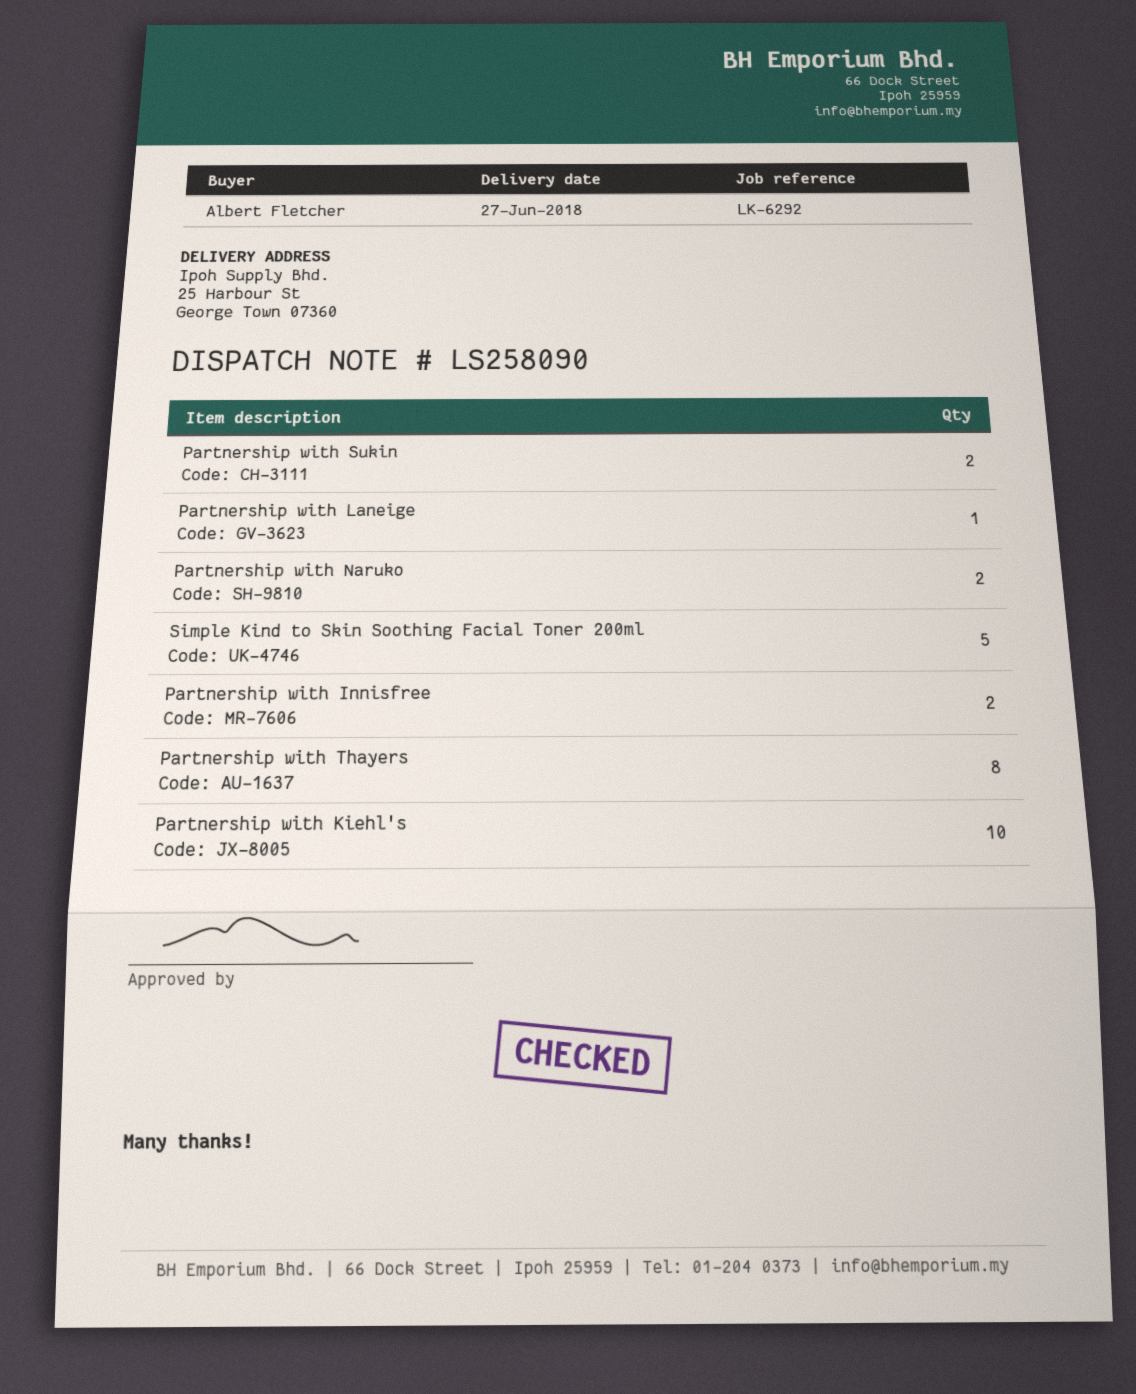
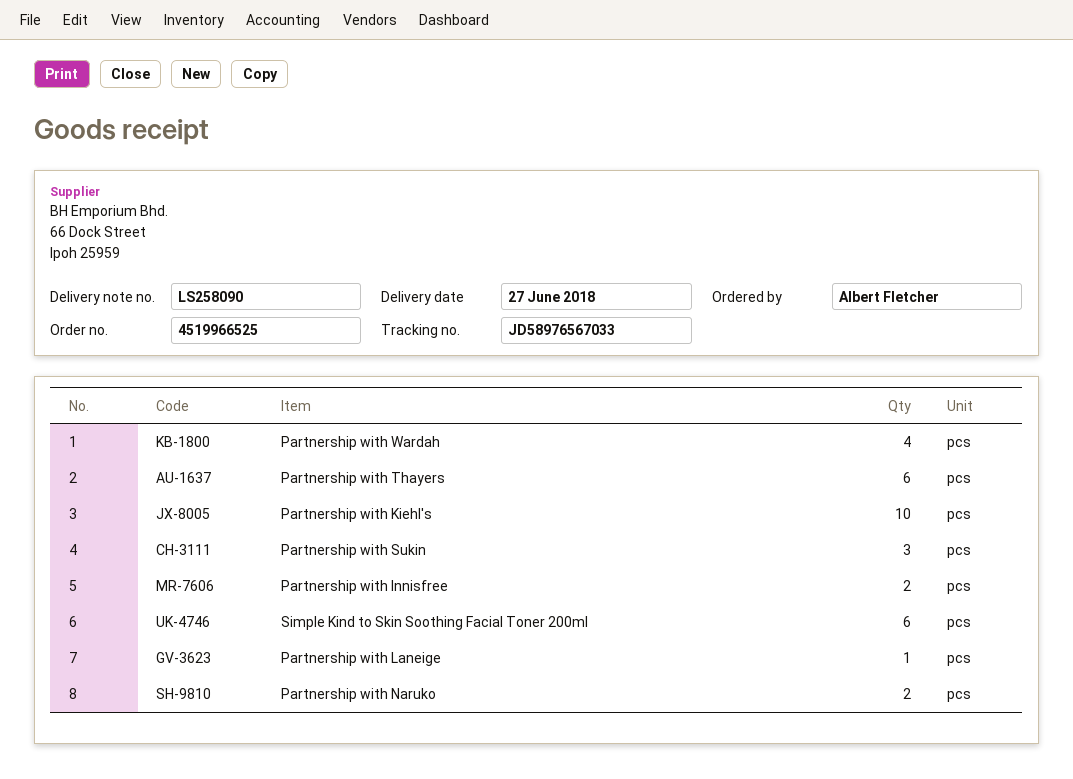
Partnership with Sukin: 2 -> 3
Simple Kind to Skin Soothing Facial Toner 200ml: 5 -> 6
Partnership with Thayers: 8 -> 6
Partnership with Wardah: none -> 4

